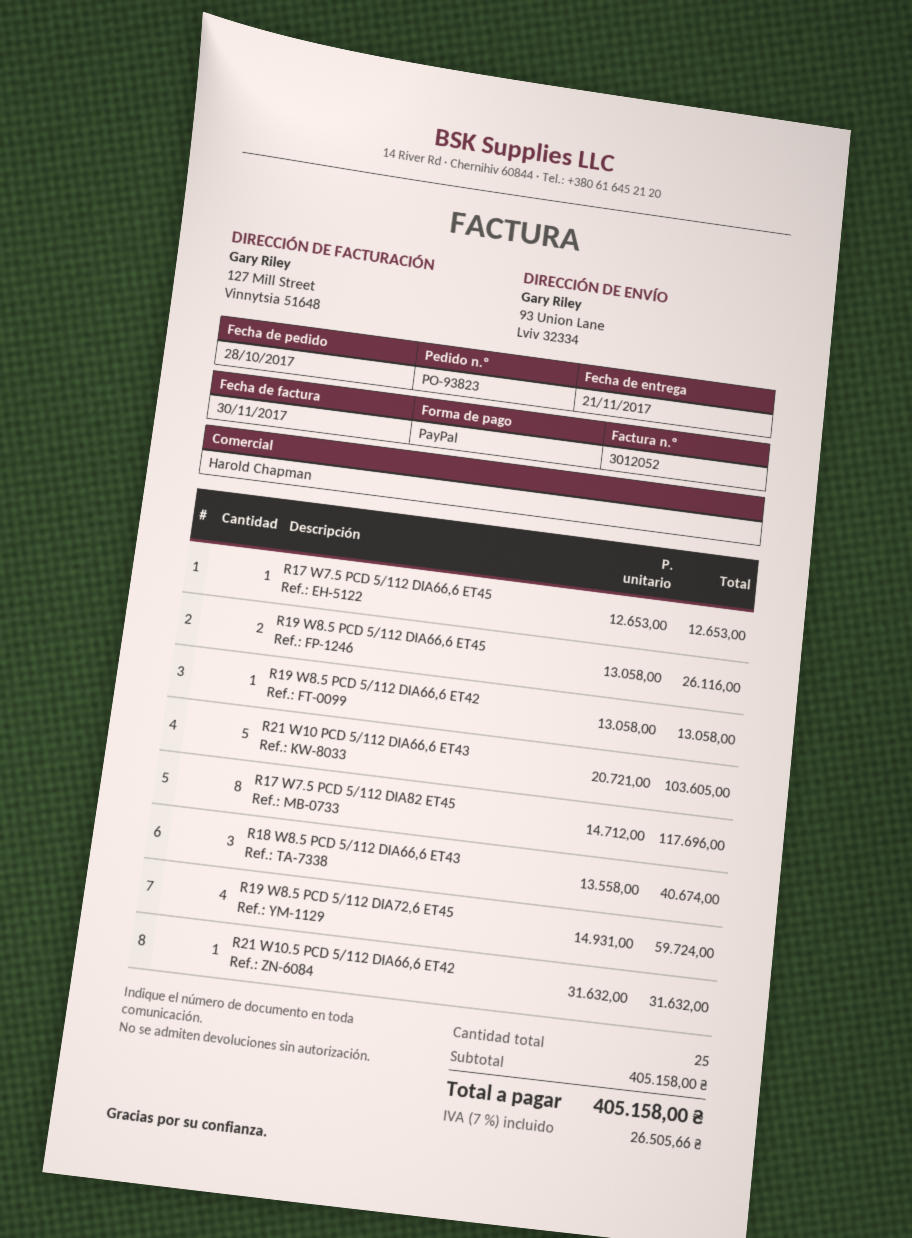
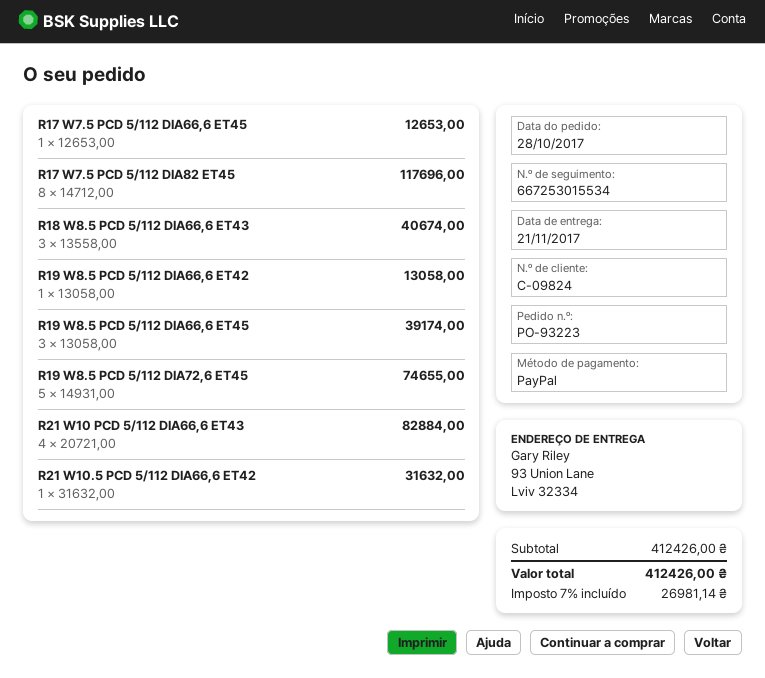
order number: PO-93823 -> PO-93223
R19 W8.5 PCD 5/112 DIA66,6 ET45: 2 x 13058.00 = 26116.00 -> 3 x 13058.00 = 39174.00
R21 W10 PCD 5/112 DIA66,6 ET43: 5 x 20721.00 = 103605.00 -> 4 x 20721.00 = 82884.00
R19 W8.5 PCD 5/112 DIA72,6 ET45: 4 x 14931.00 = 59724.00 -> 5 x 14931.00 = 74655.00
subtotal: 405158.00 -> 412426.00
tax: 7% = 26505.66 -> 7% = 26981.14
total: 405158.00 -> 412426.00

